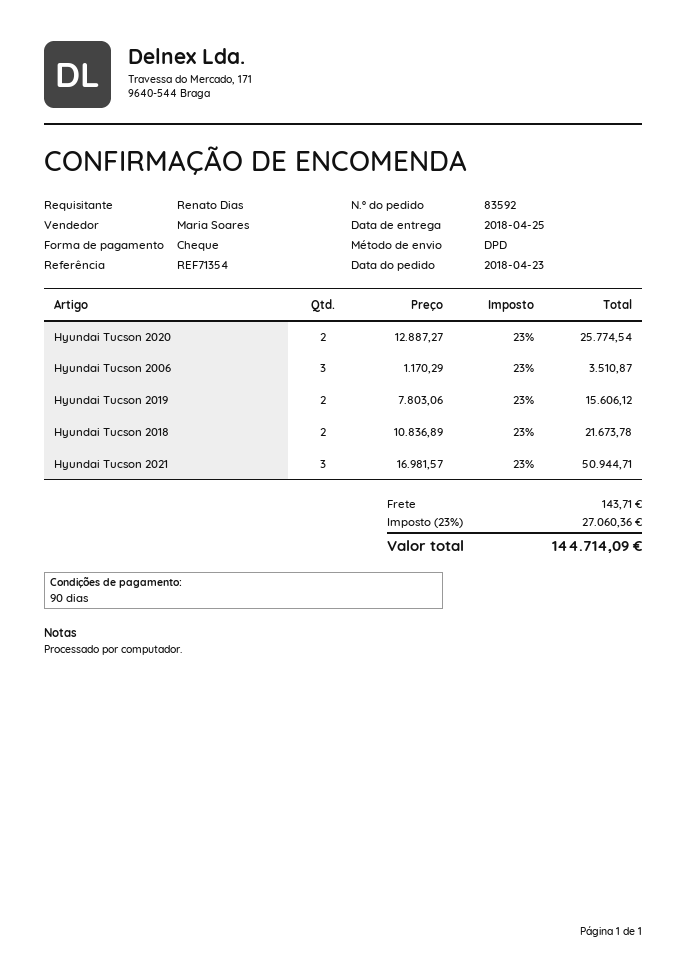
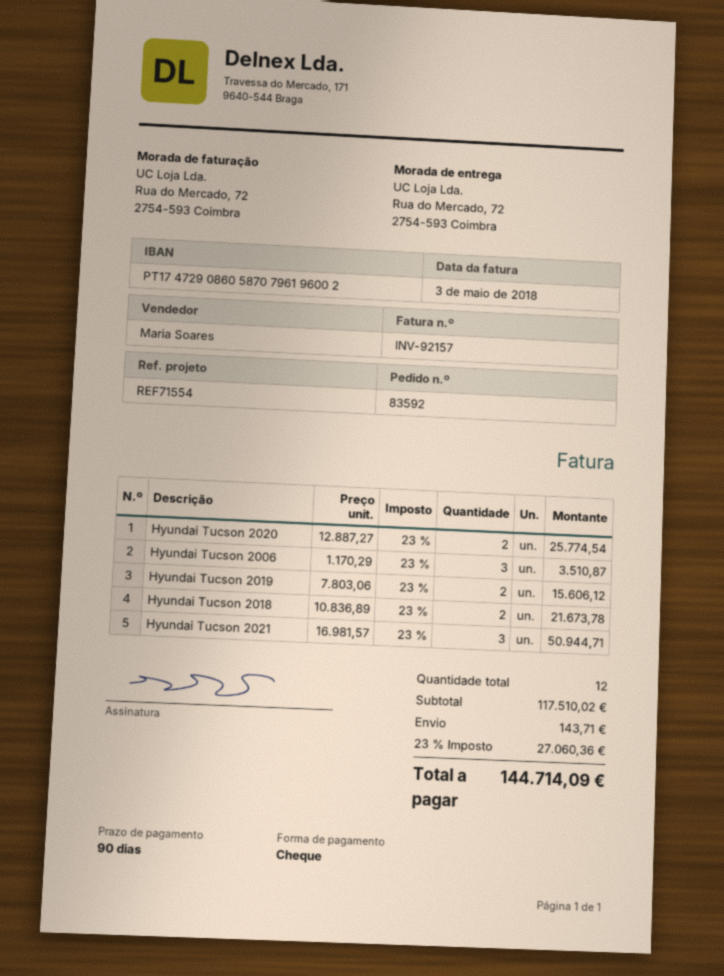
reference: REF71354 -> REF71554

